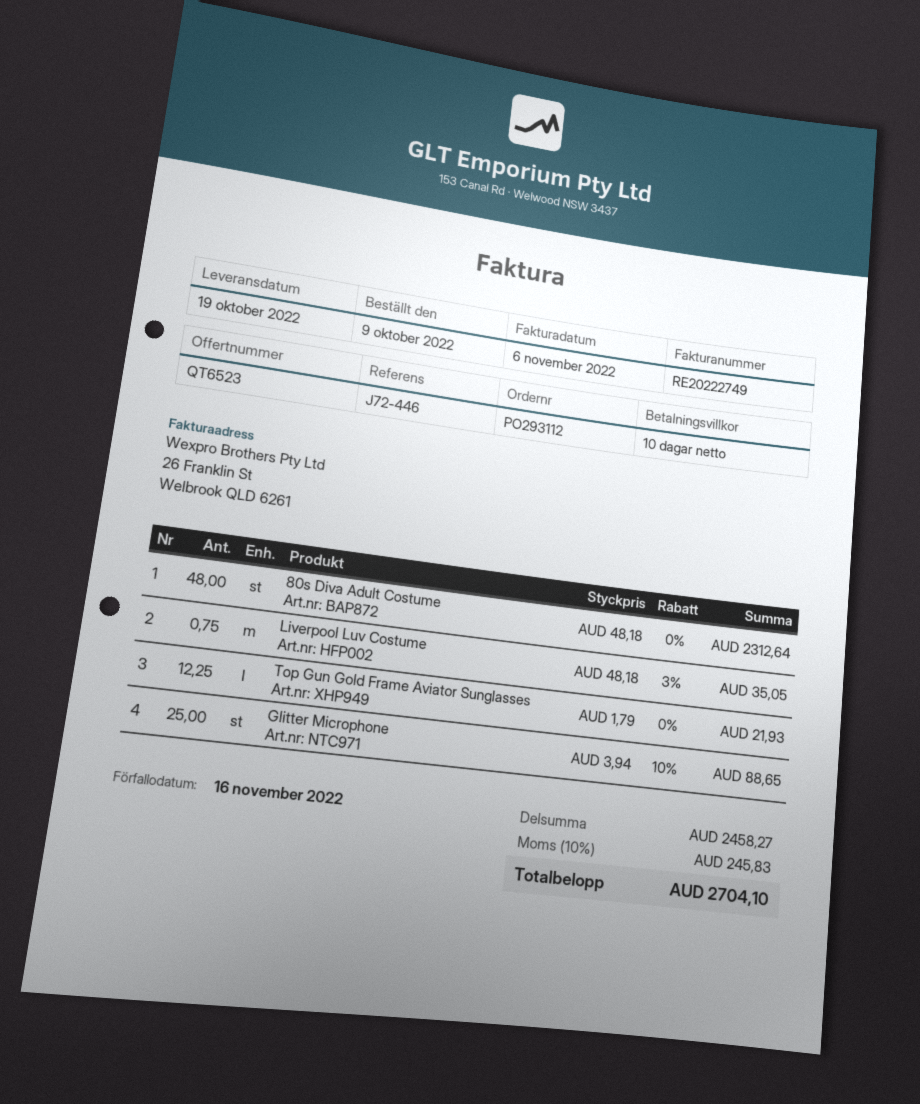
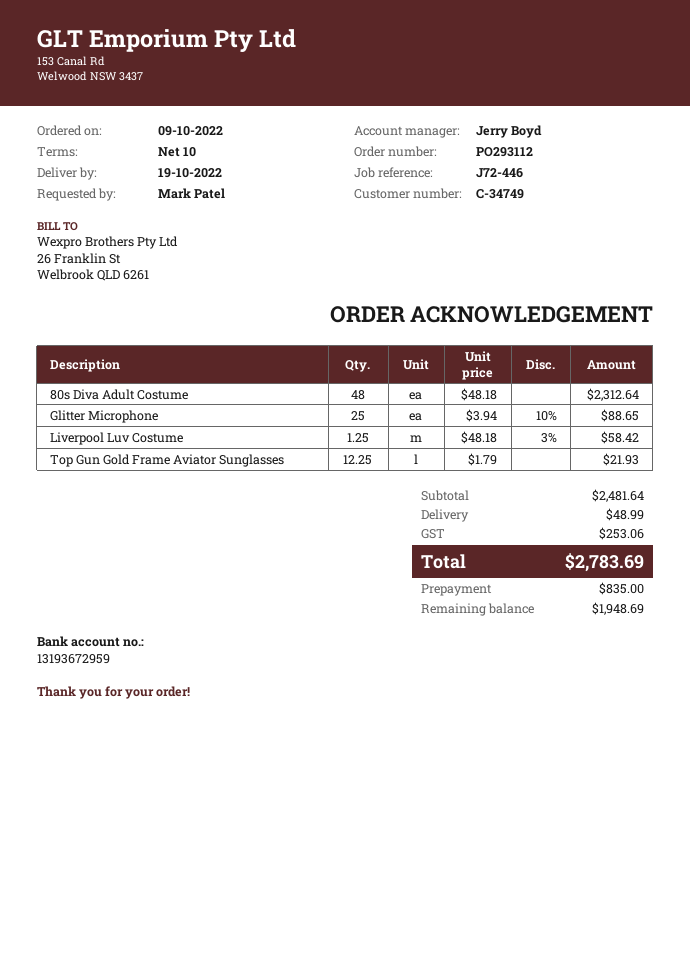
Liverpool Luv Costume: 0.75 x 48.18 - 3% = 35.05 -> 1.25 x 48.18 - 3% = 58.42
subtotal: 2458.27 -> 2481.64
shipping: none -> 48.99
tax: 245.83 -> 253.06
total: 2704.10 -> 2783.69

